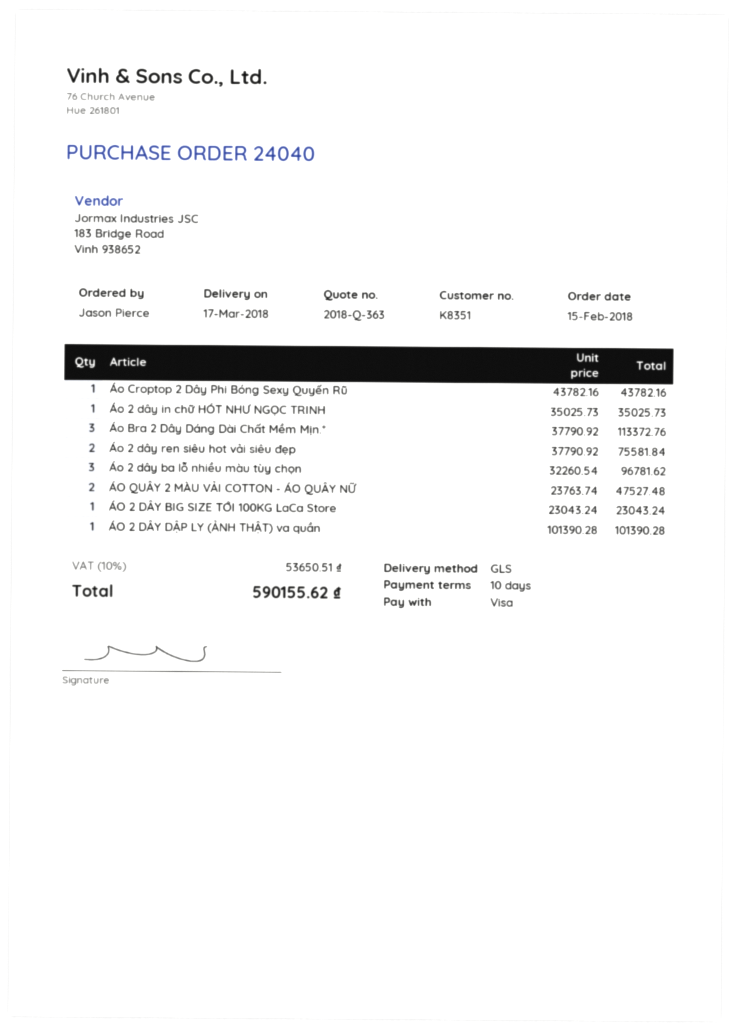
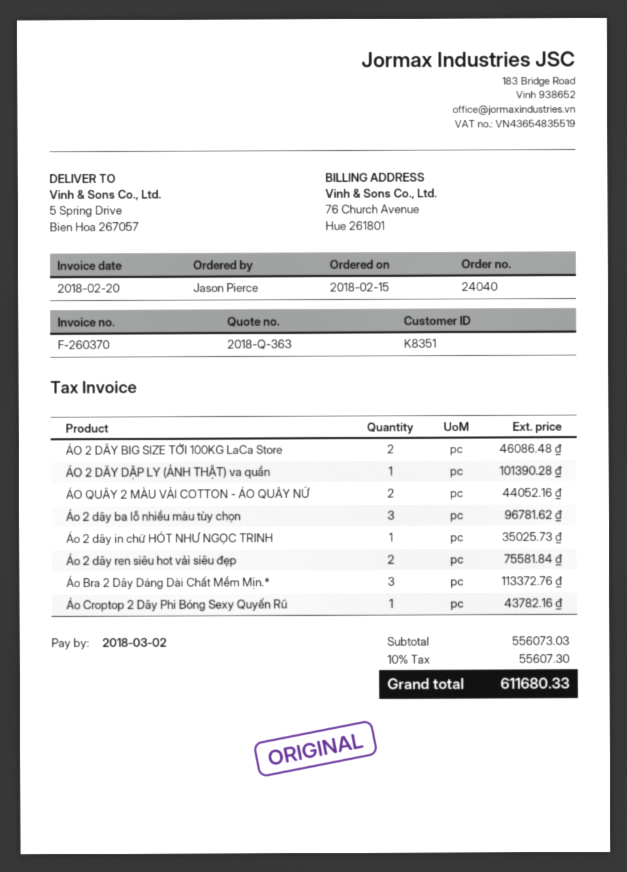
ÁO QUÂY 2 MÀU VẢI COTTON - ÁO QUÂY NỮ: 2 for 47527.48 -> 2 for 44052.16
ÁO 2 DÂY BIG SIZE TỚI 100KG LaCa Store: 1 for 23043.24 -> 2 for 46086.48
tax: 10% = 53650.51 -> 10% = 55607.30
total: 590155.62 -> 611680.33

